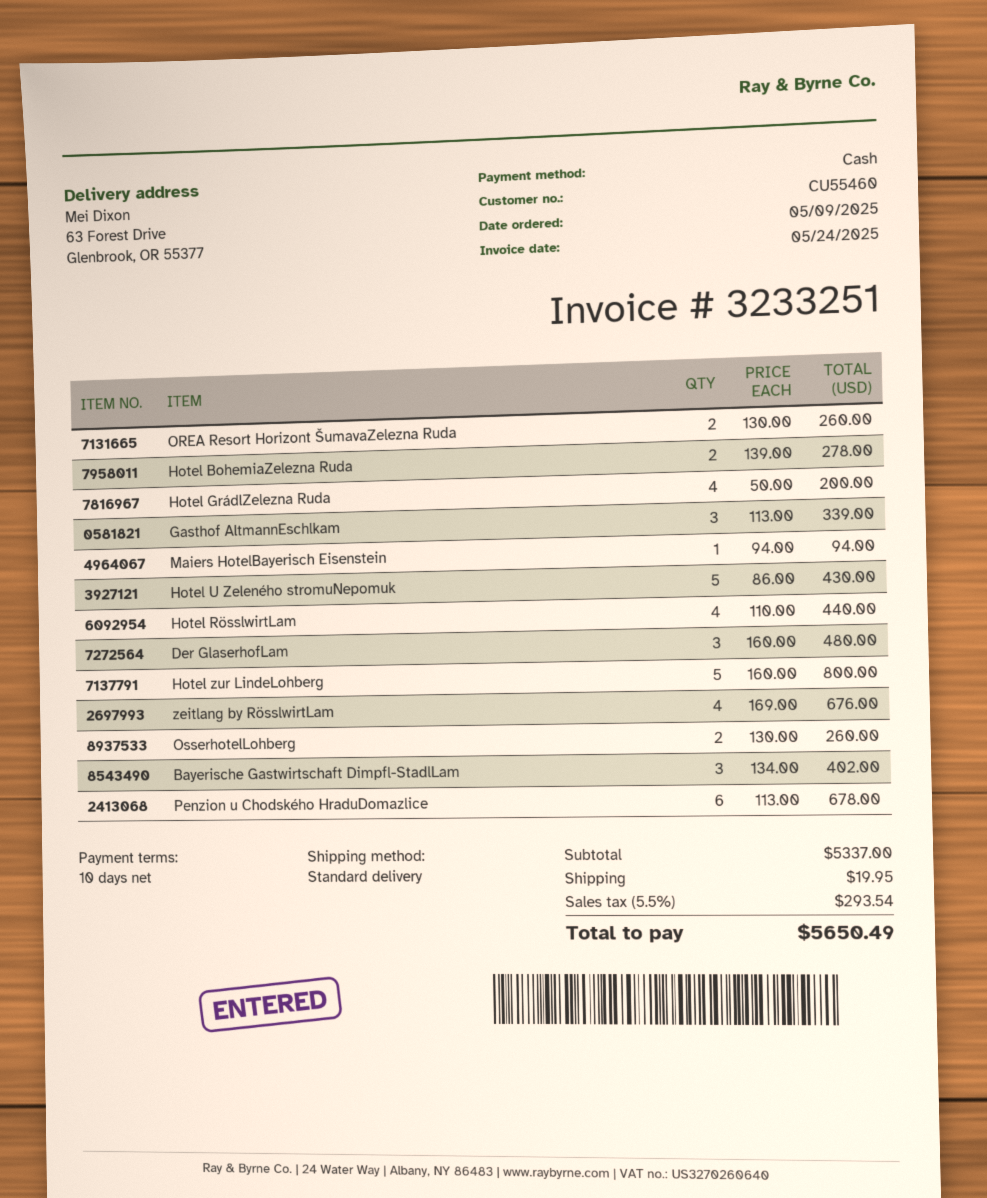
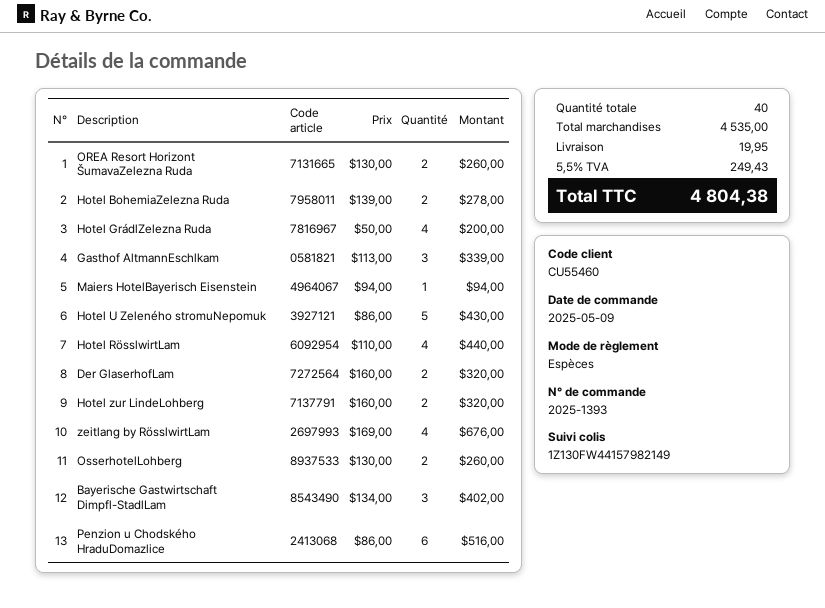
Der GlaserhofLam: 3 x 160.00 = 480.00 -> 2 x 160.00 = 320.00
Hotel zur LindeLohberg: 5 x 160.00 = 800.00 -> 2 x 160.00 = 320.00
Penzion u Chodského HraduDomazlice: 6 x 113.00 = 678.00 -> 6 x 86.00 = 516.00
subtotal: 5337.00 -> 4535.00
tax: 5.5% = 293.54 -> 5.5% = 249.43
total: 5650.49 -> 4804.38

